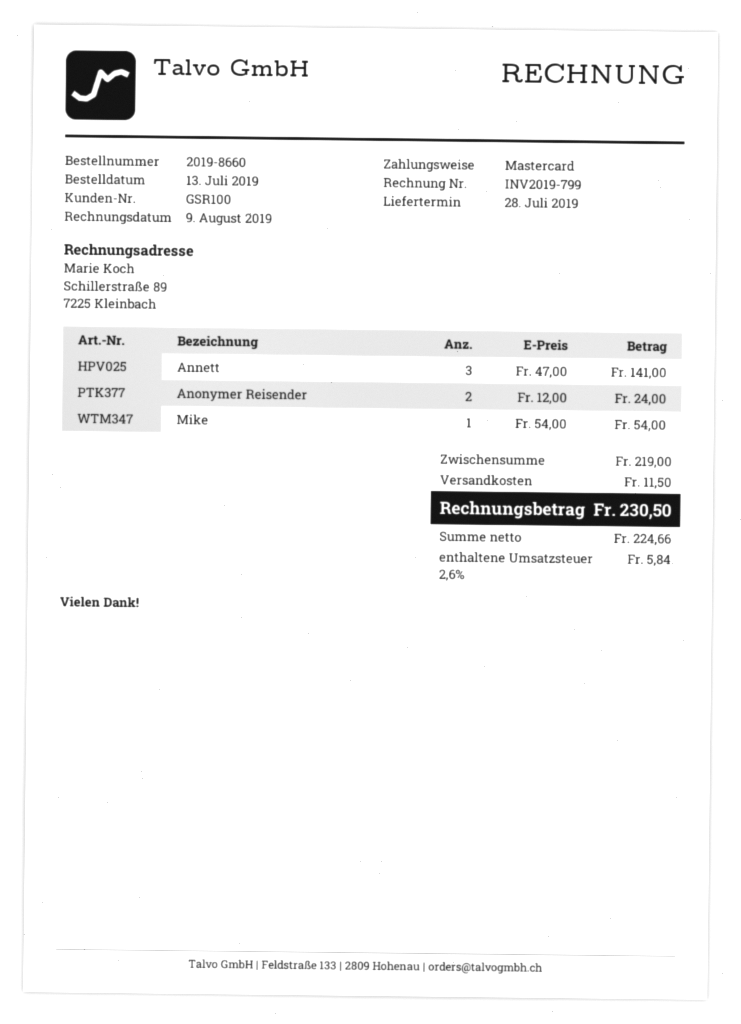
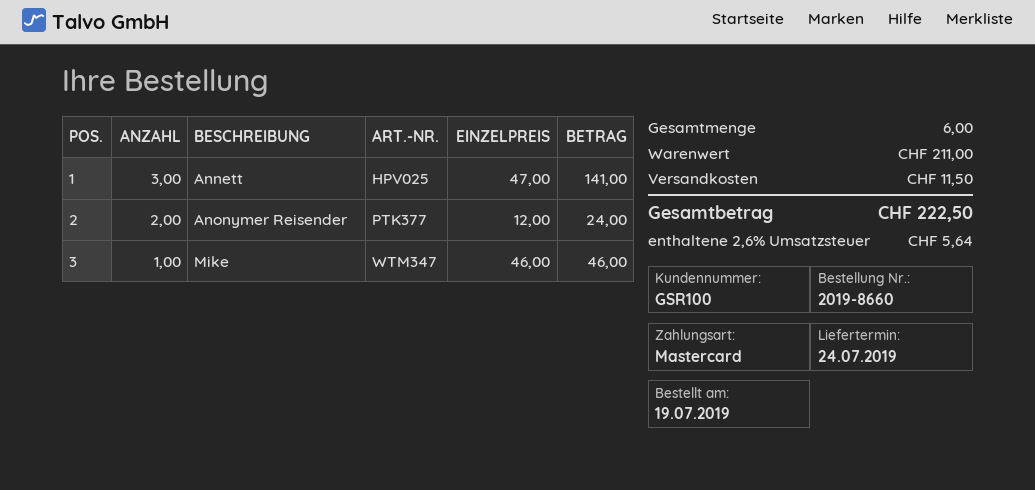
order date: 2019-07-13 -> 2019-07-19
delivery date: 2019-07-28 -> 2019-07-24
Mike: 1 x 54.00 = 54.00 -> 1 x 46.00 = 46.00
subtotal: 219.00 -> 211.00
tax: 2.6% = 5.84 -> 2.6% = 5.64
total: 230.50 -> 222.50

